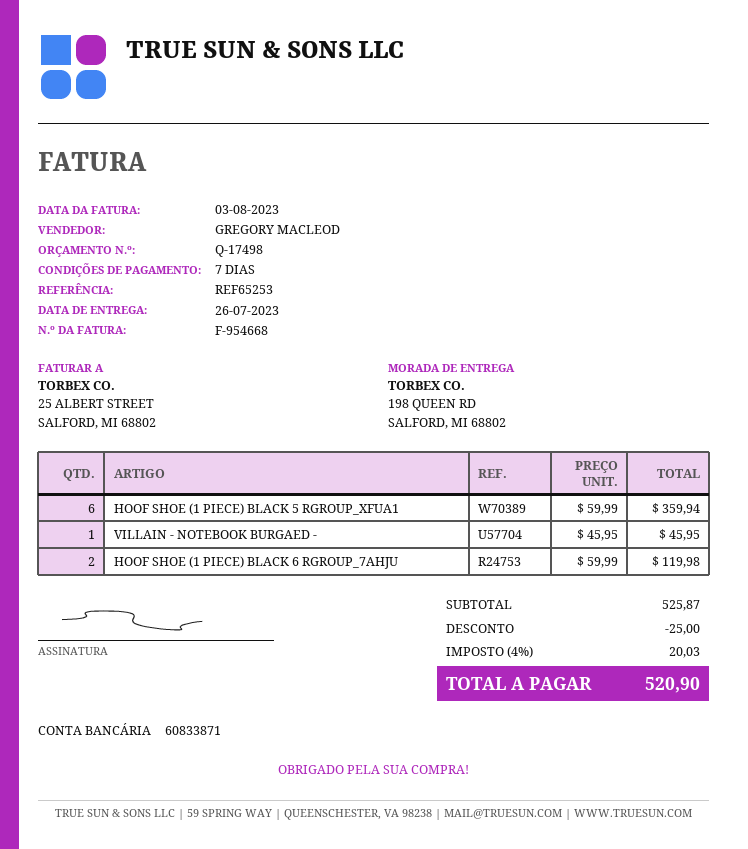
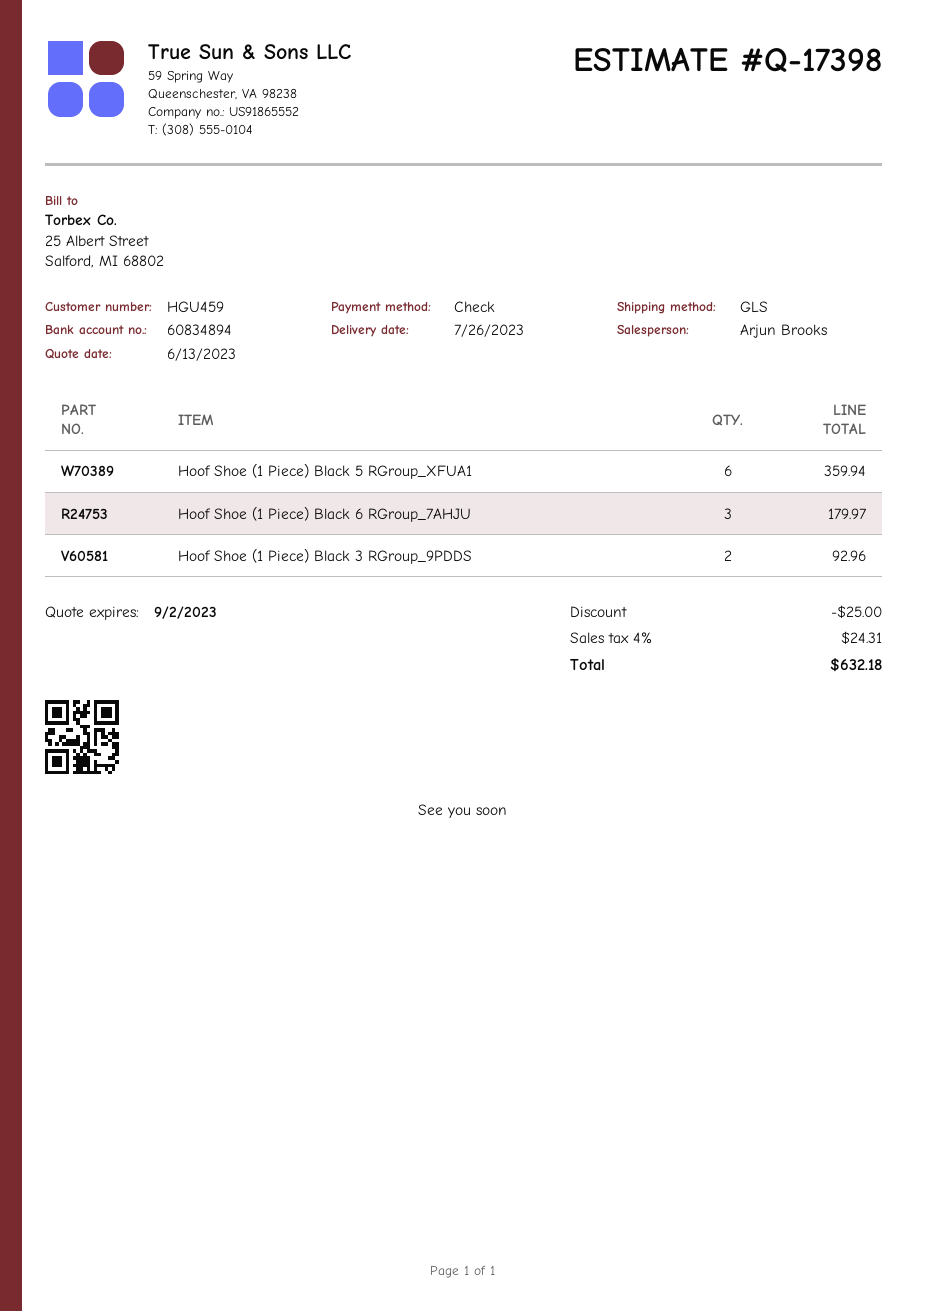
quote number: Q-17498 -> Q-17398
sales rep: GREGORY MACLEOD -> Arjun Brooks
bank account: 60833871 -> 60834894
VILLAIN - NOTEBOOK BURGAED -: 1 for 45.95 -> none
HOOF SHOE (1 PIECE) BLACK 6 RGROUP_7AHJU: 2 for 119.98 -> 3 for 179.97
Hoof Shoe (1 Piece) Black 3 RGroup_9PDDS: none -> 2 for 92.96
tax: 4% = 20.03 -> 4% = 24.31
total: 520.90 -> 632.18

